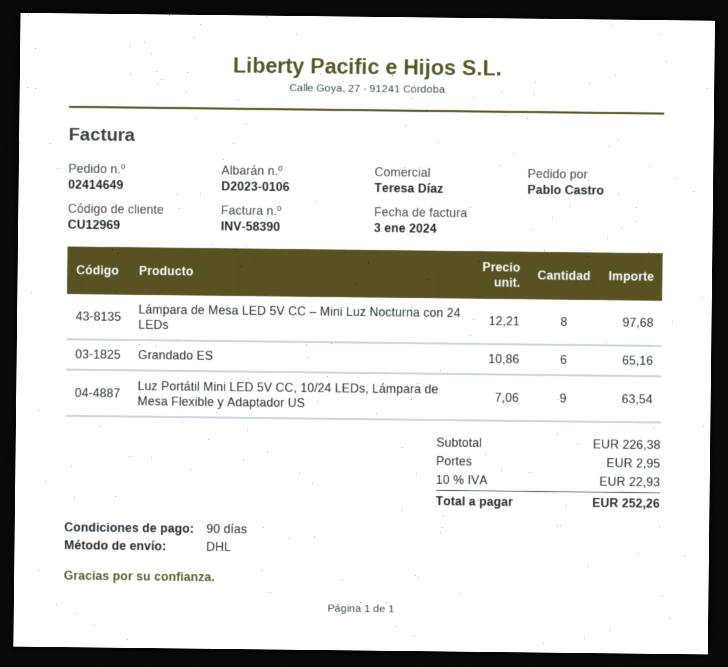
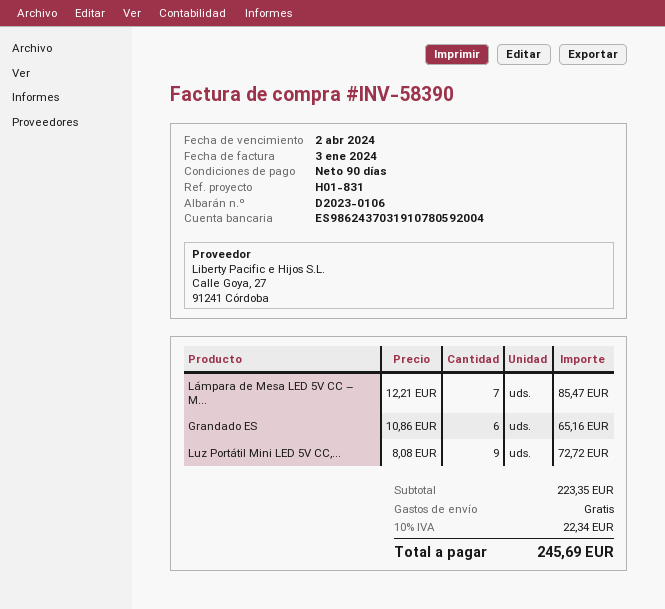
Lámpara de Mesa LED 5V CC – Mini Luz Nocturna con 24 LEDs: 8 x 12.21 = 97.68 -> 7 x 12.21 = 85.47
Luz Portátil Mini LED 5V CC, 10/24 LEDs, Lámpara de Mesa Flexible y Adaptador US: 9 x 7.06 = 63.54 -> 9 x 8.08 = 72.72
subtotal: 226.38 -> 223.35
shipping: 2.95 -> 0.00
tax: 10% = 22.93 -> 10% = 22.34
total: 252.26 -> 245.69

